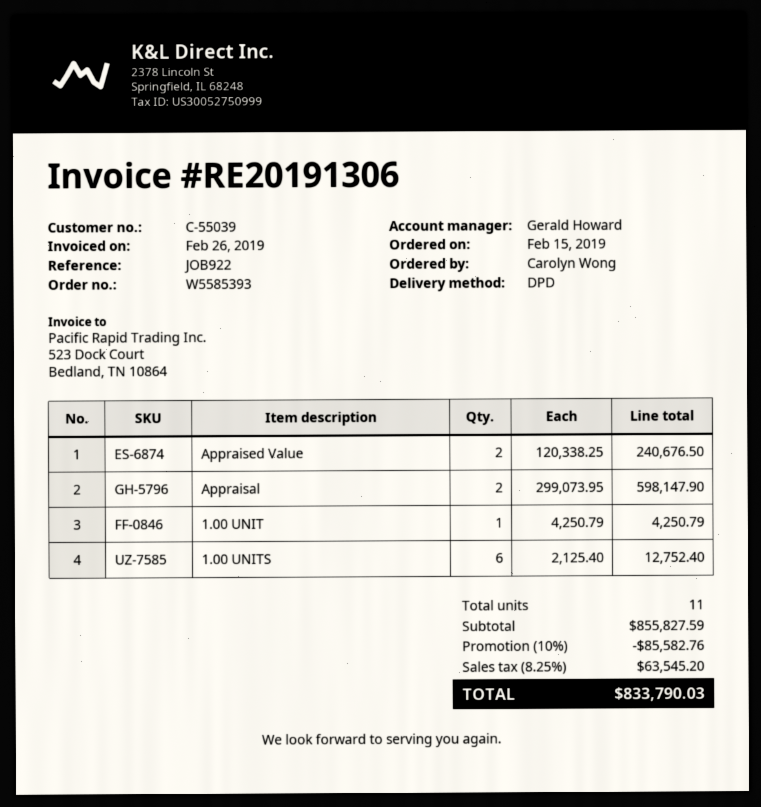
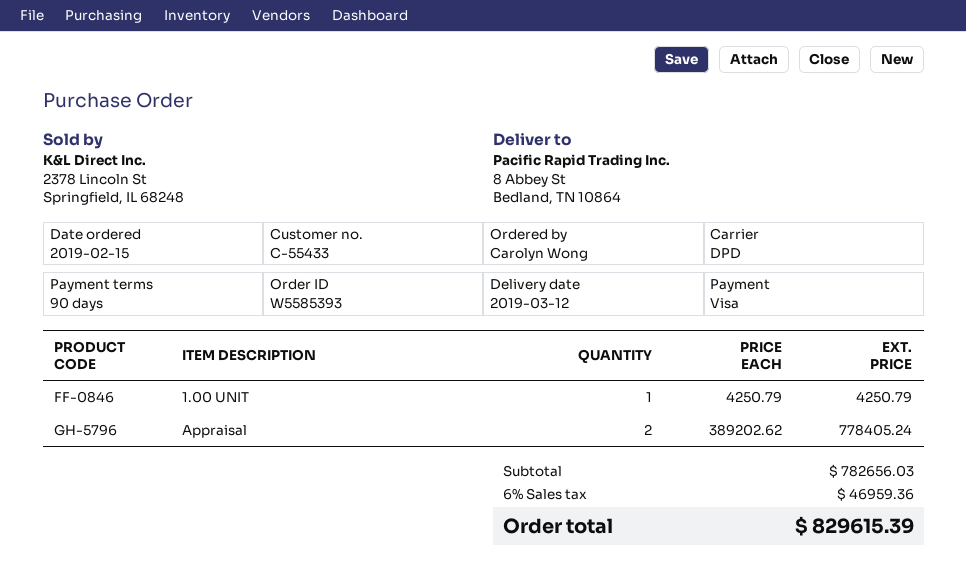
customer number: C-55039 -> C-55433
Appraised Value: 2 x 120338.25 = 240676.50 -> none
Appraisal: 2 x 299073.95 = 598147.90 -> 2 x 389202.62 = 778405.24
1.00 UNITS: 6 x 2125.40 = 12752.40 -> none
subtotal: 855827.59 -> 782656.03
discount: 10% = 85582.76 -> none
tax: 8.25% = 63545.20 -> 6% = 46959.36
total: 833790.03 -> 829615.39

